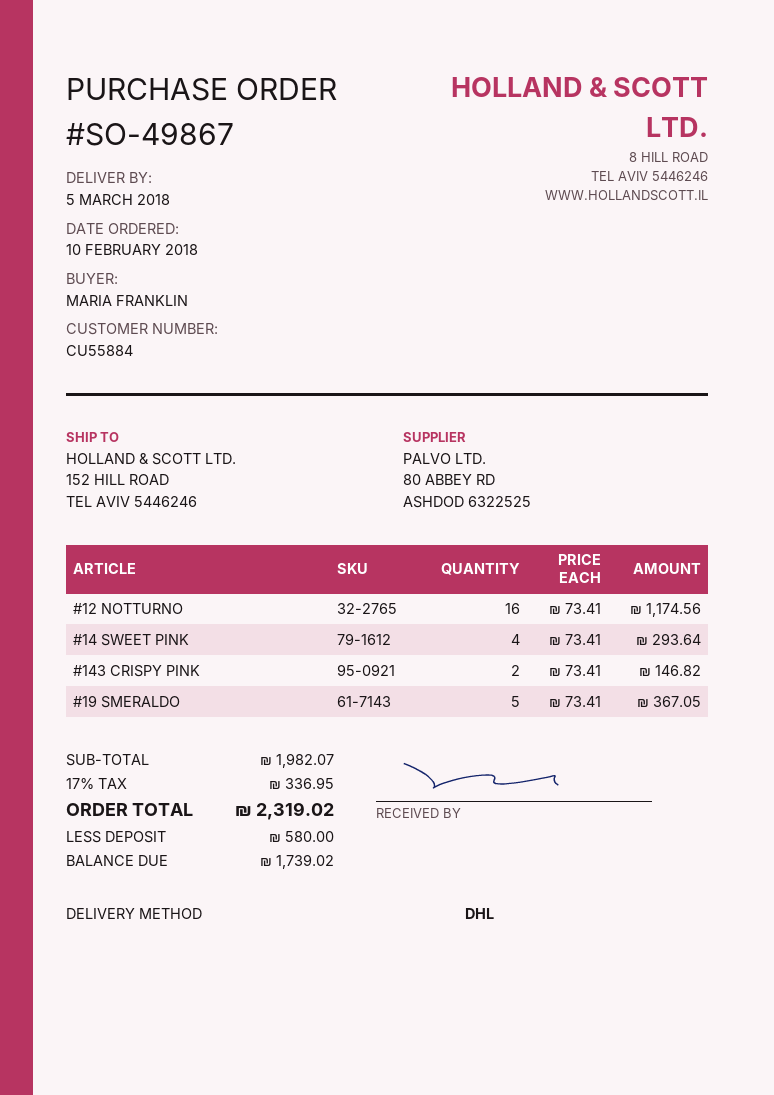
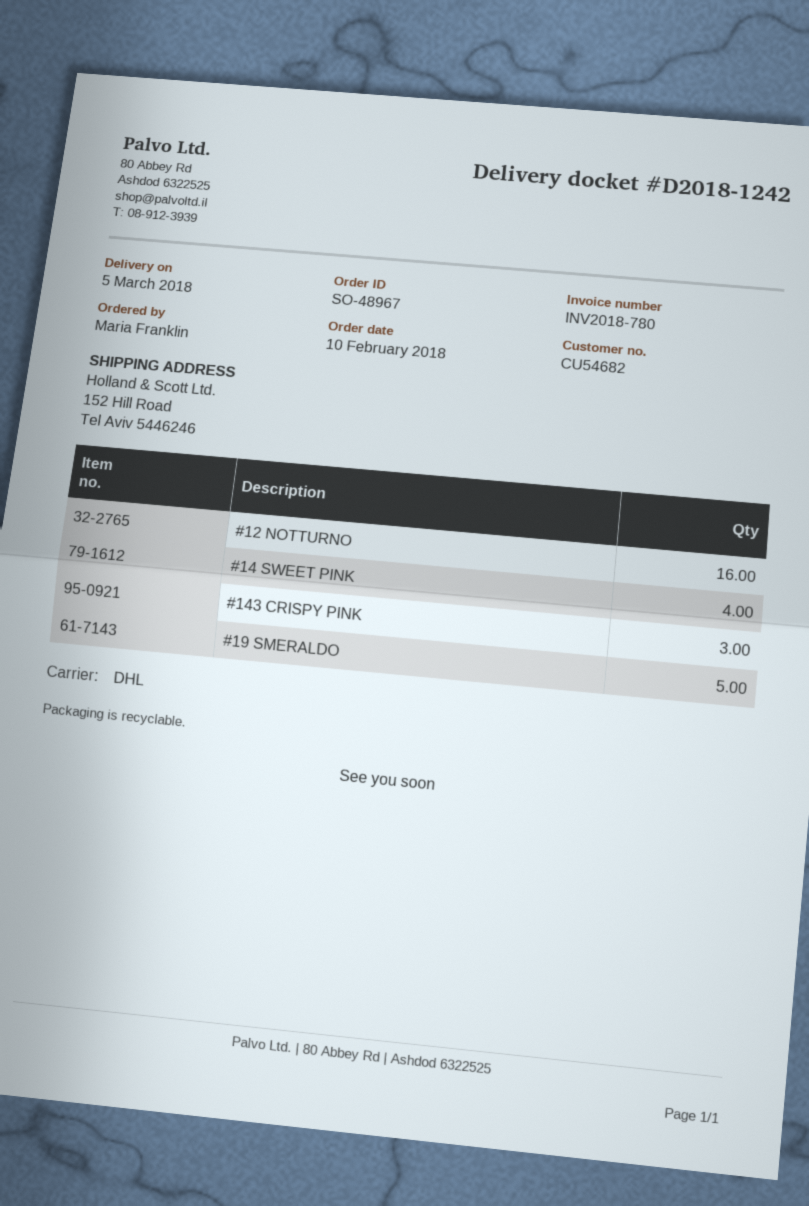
order number: SO-49867 -> SO-48967
customer number: CU55884 -> CU54682
#143 CRISPY PINK: 2 -> 3

